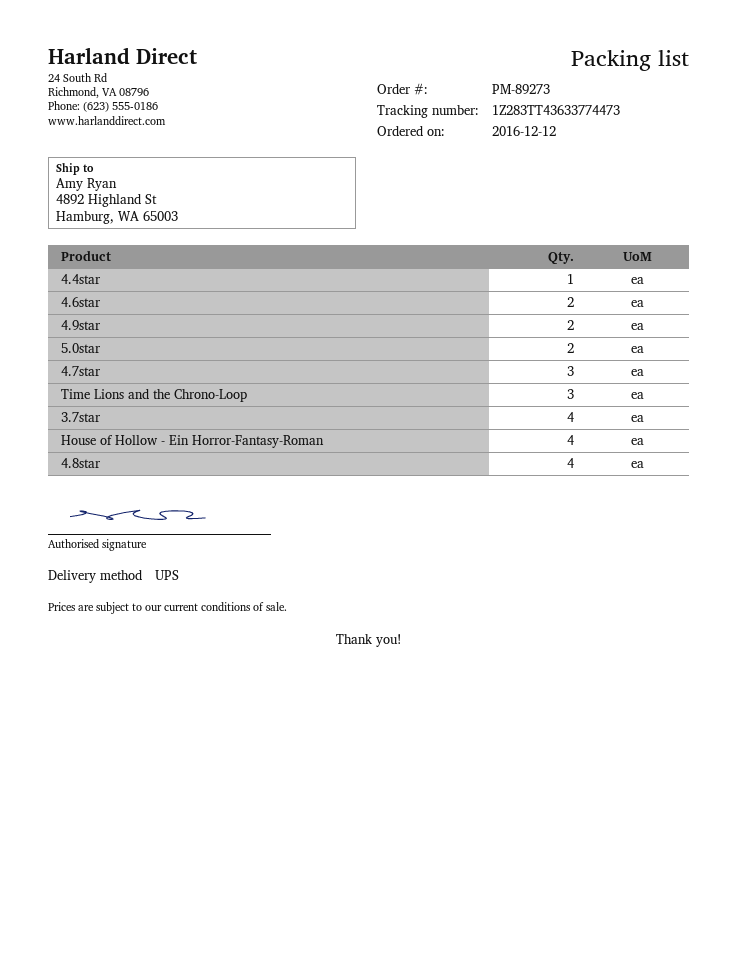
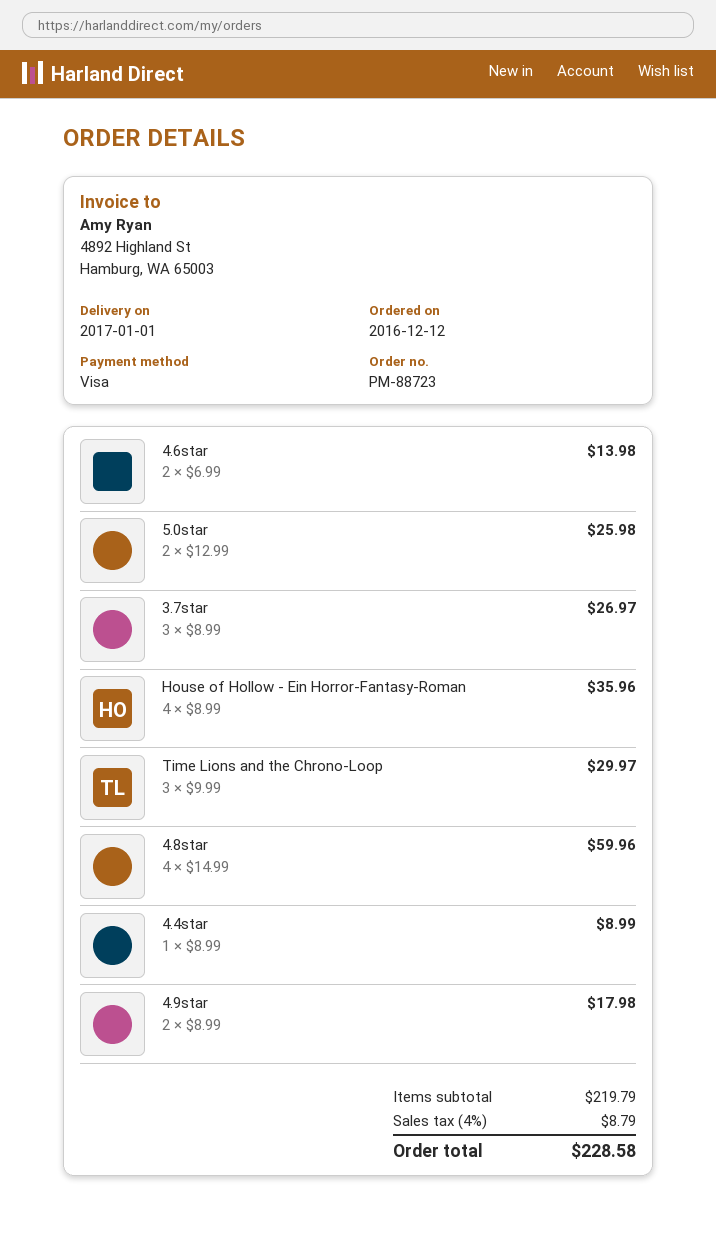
order number: PM-89273 -> PM-88723
4.7star: 3 -> none
3.7star: 4 -> 3

